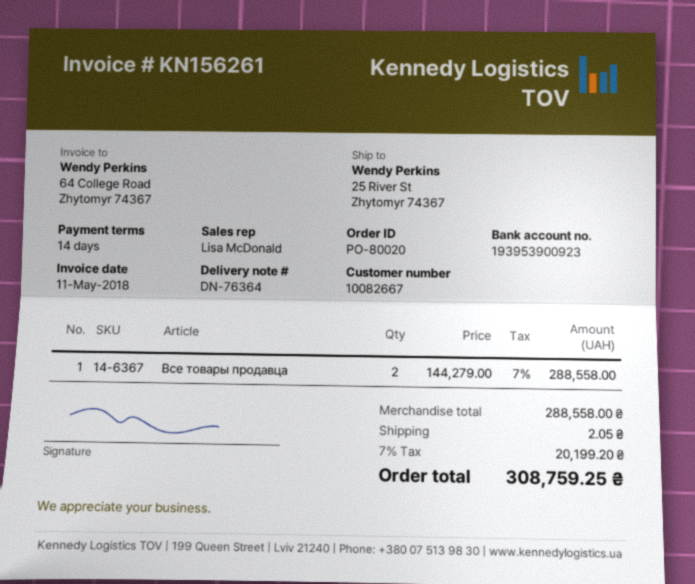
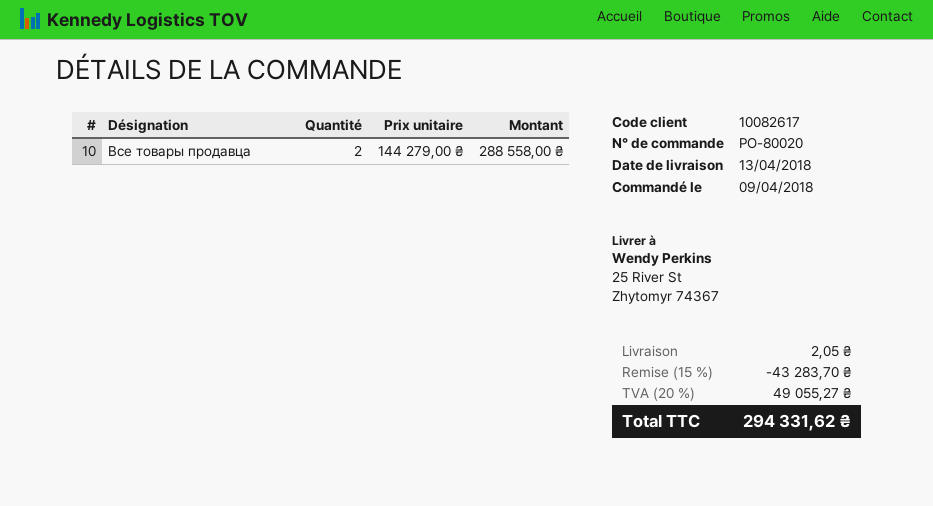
customer number: 10082667 -> 10082617
discount: none -> 15% = 43283.70
tax: 7% = 20199.20 -> 20% = 49055.27
total: 308759.25 -> 294331.62

